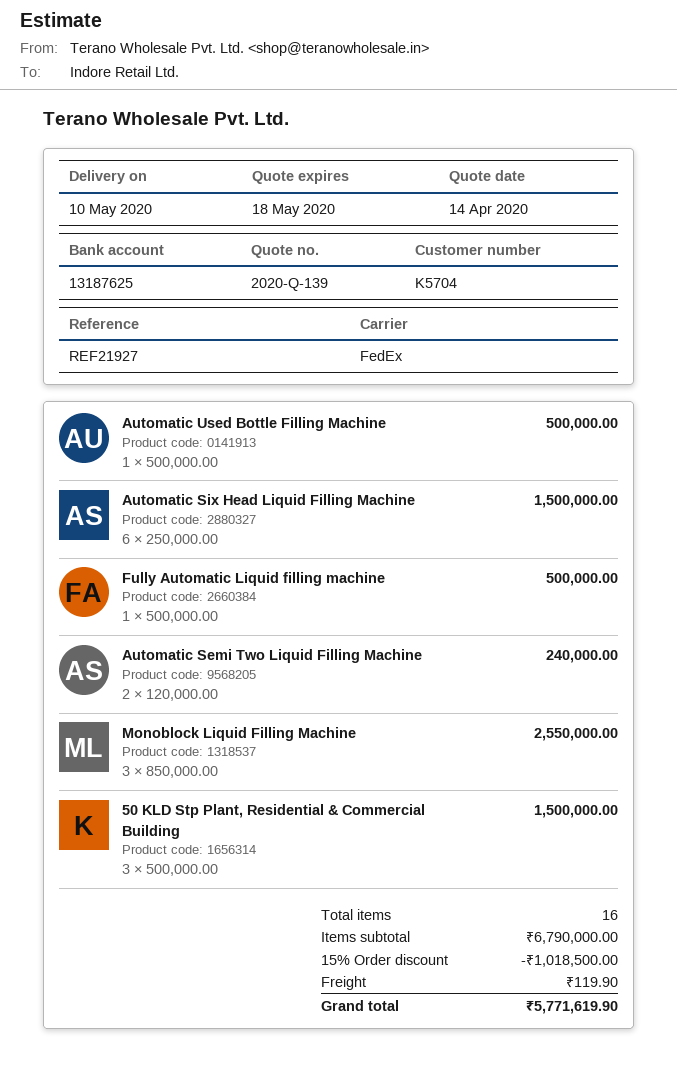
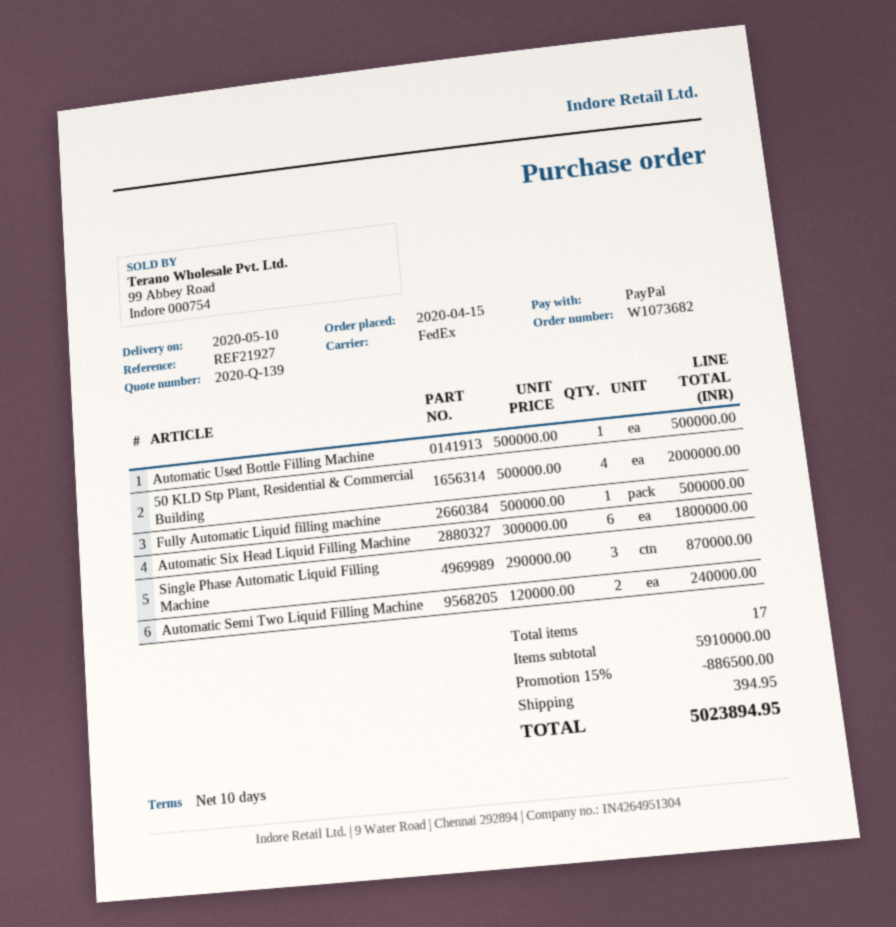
Automatic Six Head Liquid Filling Machine: 6 x 250000.00 = 1500000.00 -> 6 x 300000.00 = 1800000.00
Monoblock Liquid Filling Machine: 3 x 850000.00 = 2550000.00 -> none
50 KLD Stp Plant, Residential & Commercial Building: 3 x 500000.00 = 1500000.00 -> 4 x 500000.00 = 2000000.00
Single Phase Automatic Liquid Filling Machine: none -> 3 x 290000.00 = 870000.00
total quantity: 16 -> 17
subtotal: 6790000.00 -> 5910000.00
discount: 15% = 1018500.00 -> 15% = 886500.00
shipping: 119.90 -> 394.95
total: 5771619.90 -> 5023894.95

